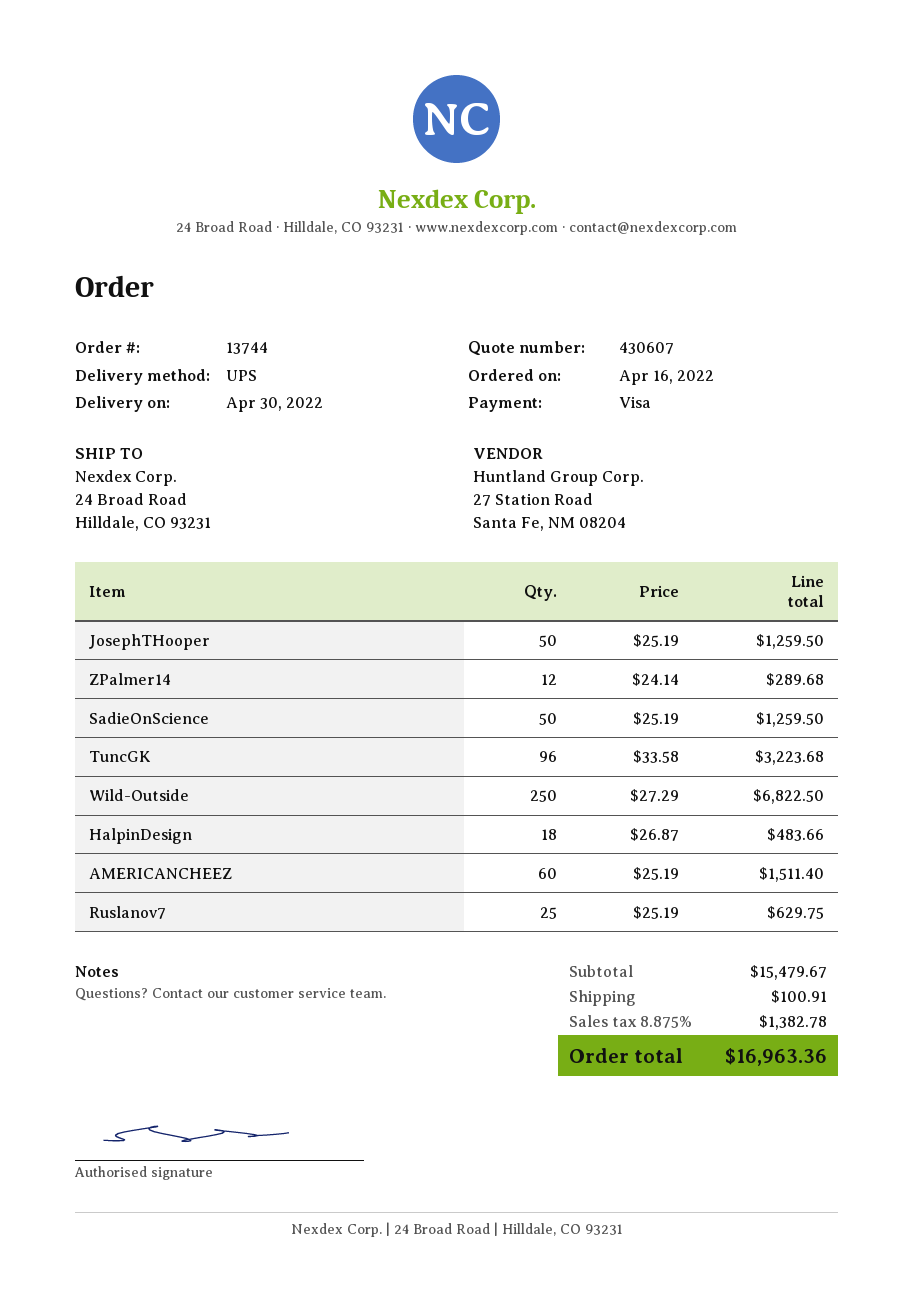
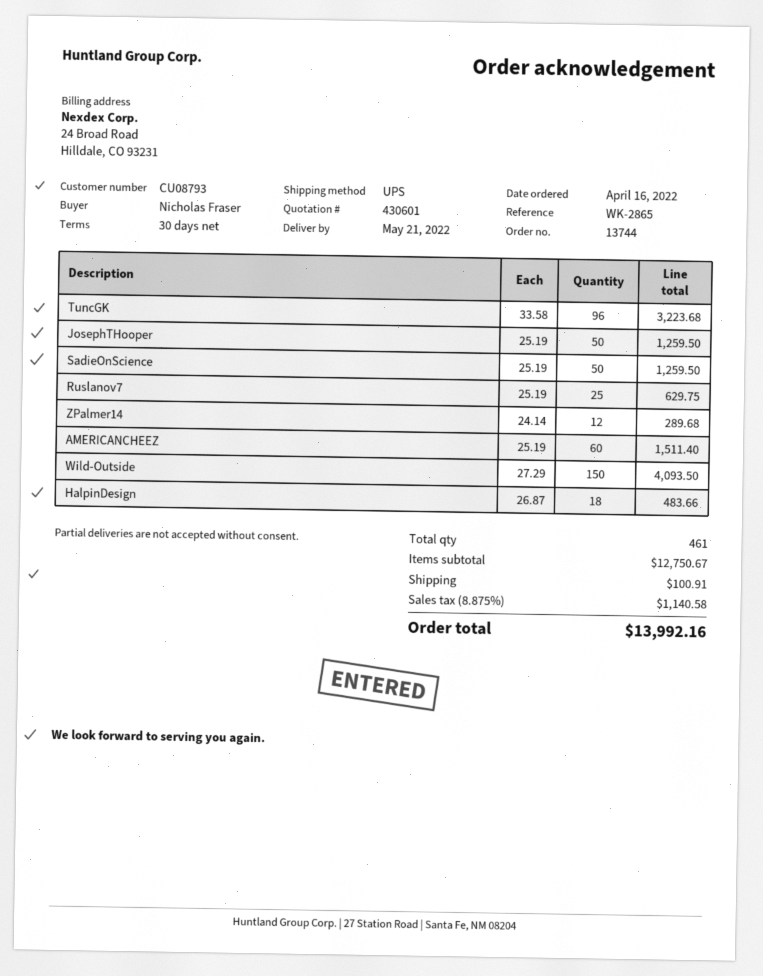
quote number: 430607 -> 430601
delivery date: 2022-04-30 -> 2022-05-21
Wild-Outside: 250 x 27.29 = 6822.50 -> 150 x 27.29 = 4093.50
subtotal: 15479.67 -> 12750.67
tax: 8.875% = 1382.78 -> 8.875% = 1140.58
total: 16963.36 -> 13992.16

